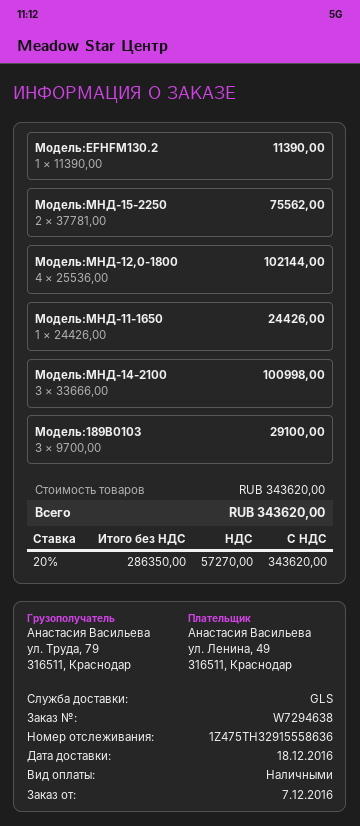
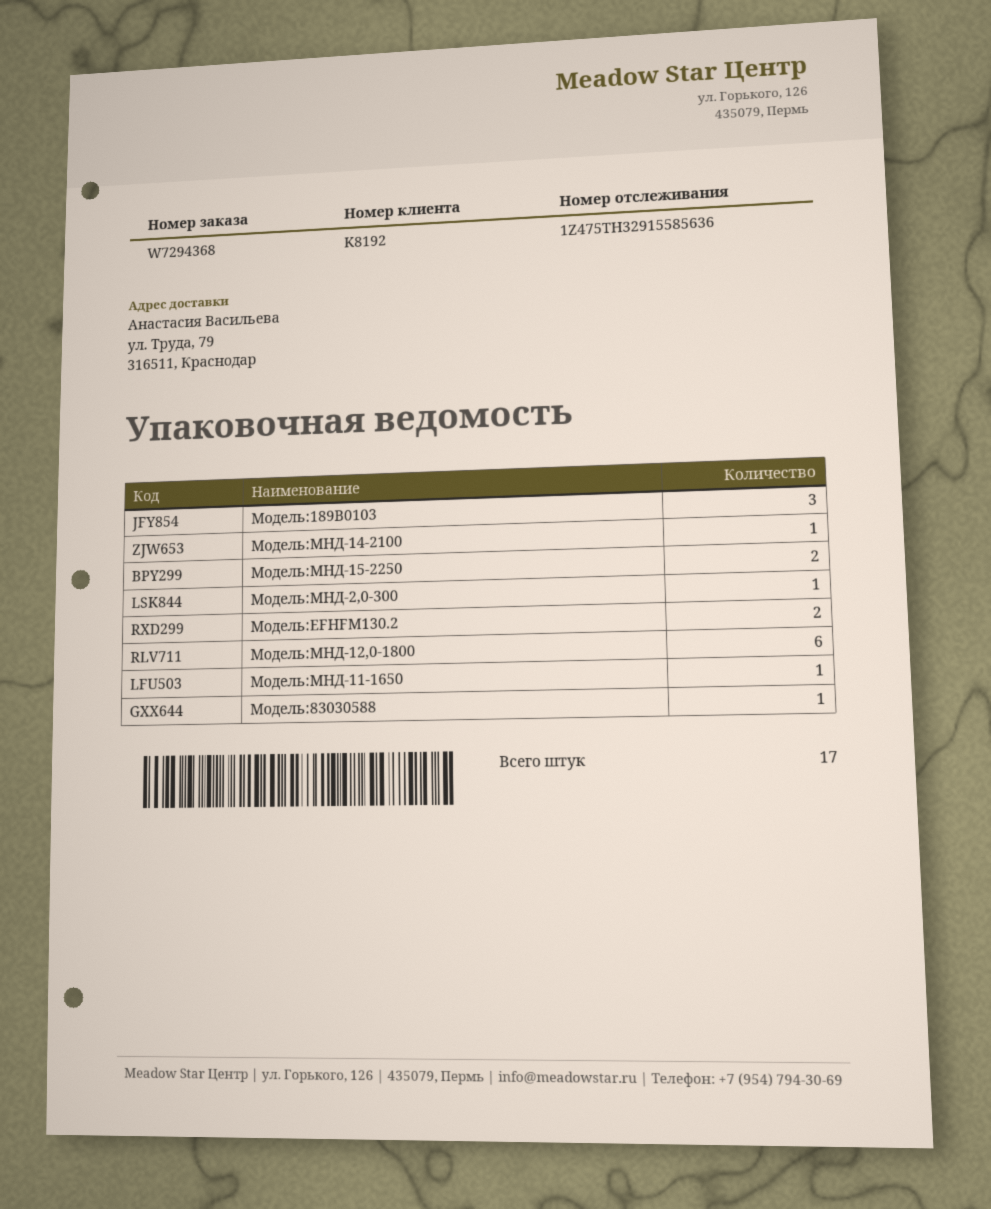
order number: W7294638 -> W7294368
tracking number: 1Z475TH32915558636 -> 1Z475TH32915585636
Модель:EFHFM130.2: 1 -> 2
Модель:МНД-12,0-1800: 4 -> 6
Модель:МНД-14-2100: 3 -> 1
Модель:МНД-2,0-300: none -> 1
Модель:83030588: none -> 1

